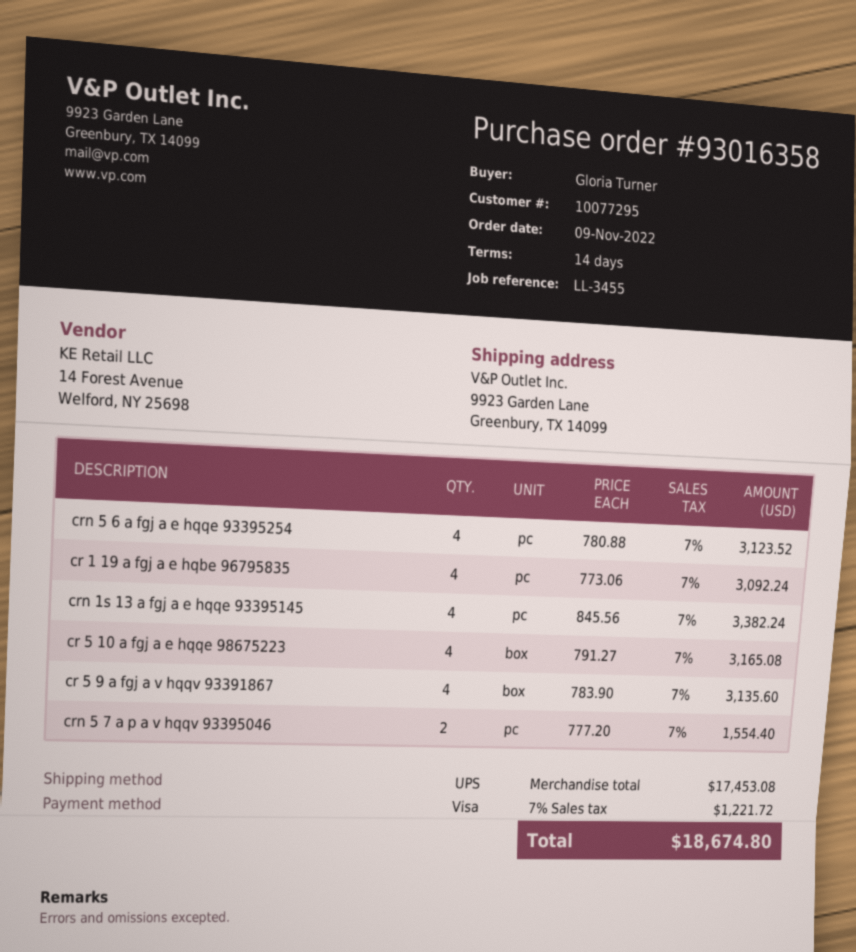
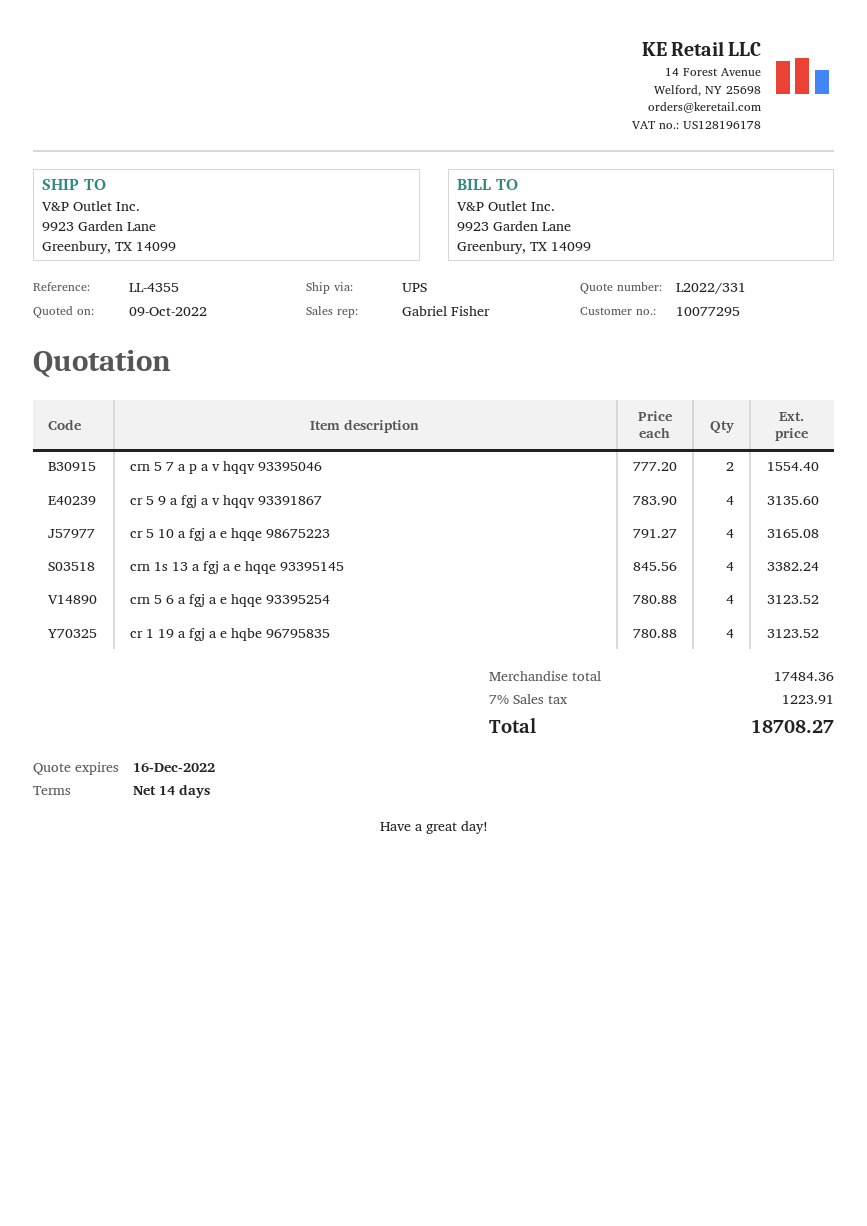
reference: LL-3455 -> LL-4355
cr 1 19 a fgj a e hqbe 96795835: 4 x 773.06 = 3092.24 -> 4 x 780.88 = 3123.52
subtotal: 17453.08 -> 17484.36
tax: 7% = 1221.72 -> 7% = 1223.91
total: 18674.80 -> 18708.27

